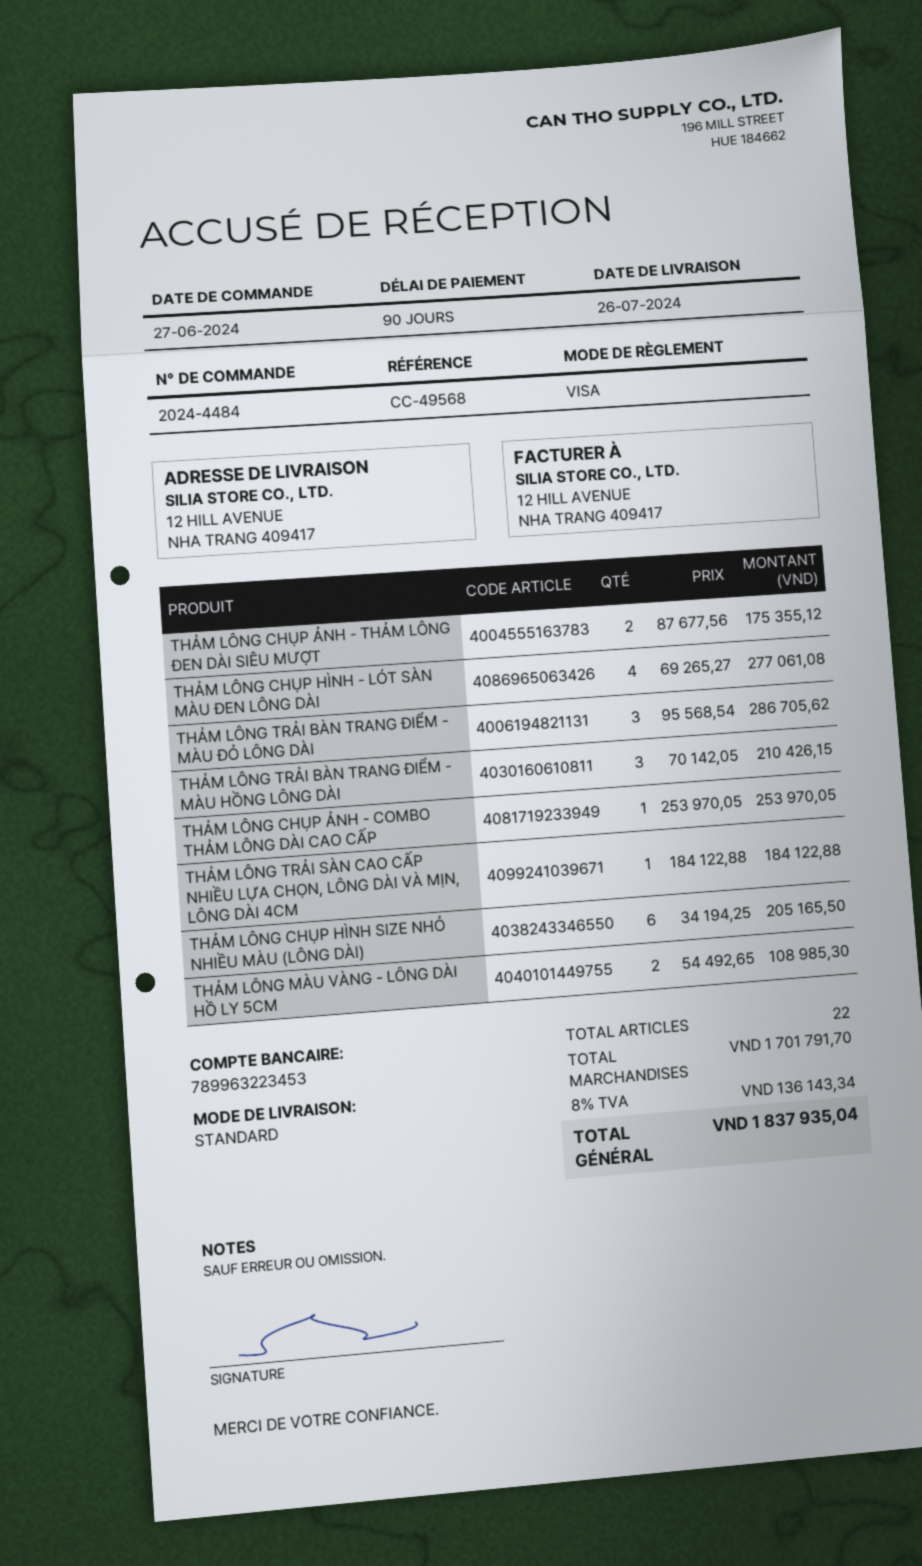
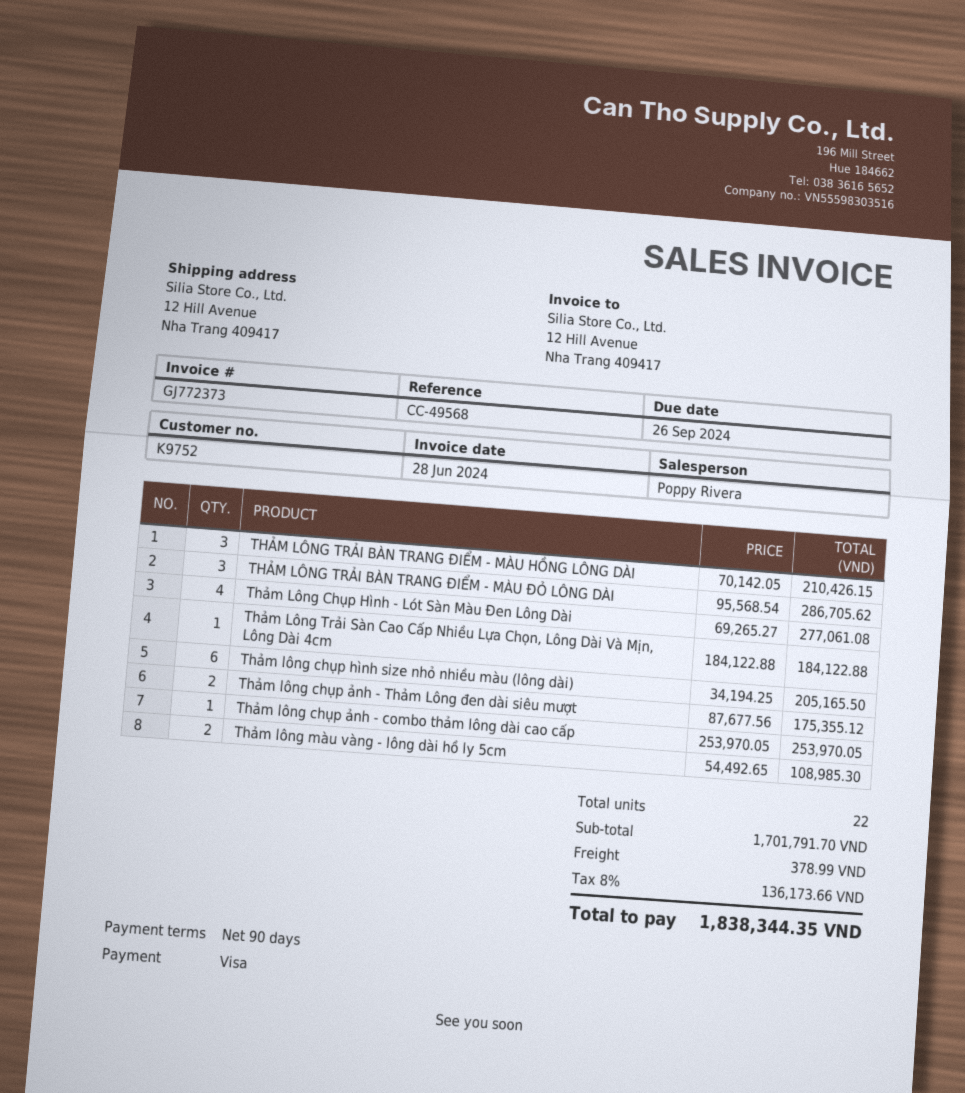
shipping: none -> 378.99
tax: 8% = 136143.34 -> 8% = 136173.66
total: 1837935.04 -> 1838344.35

